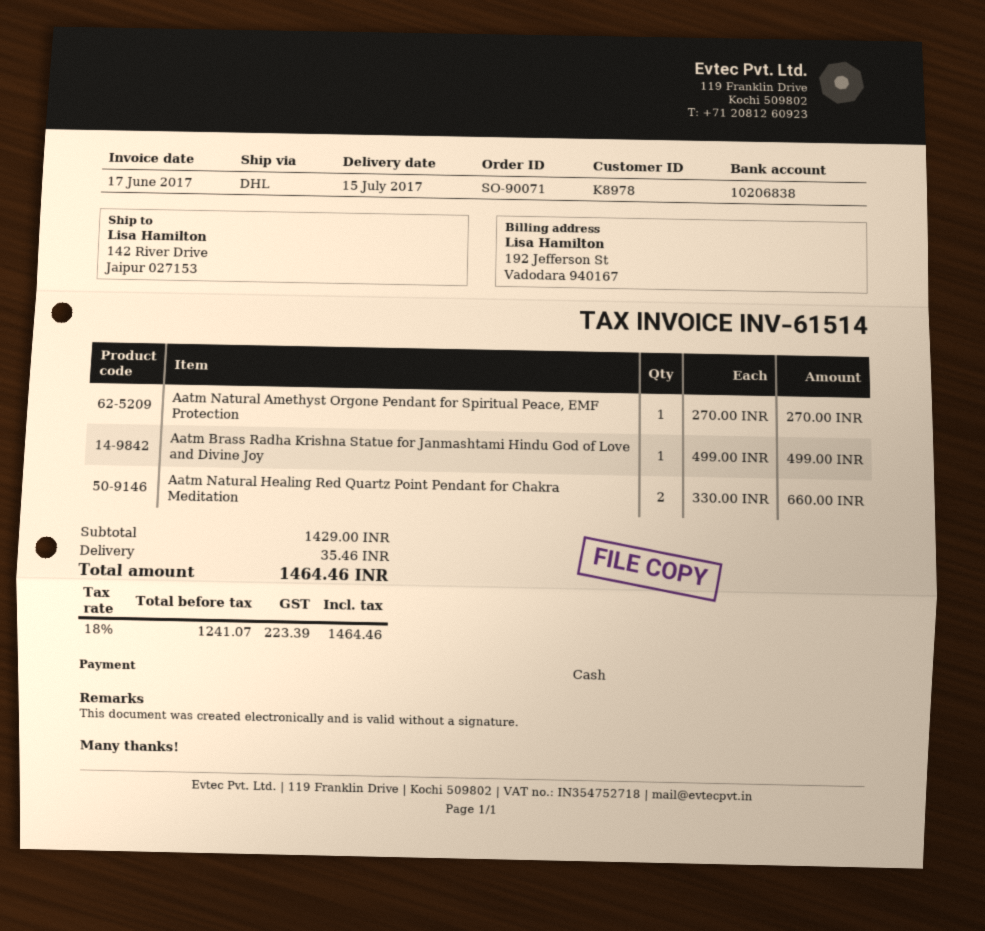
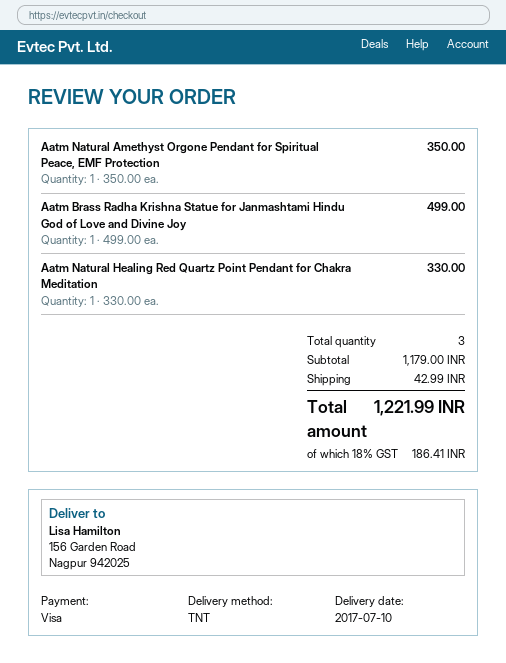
delivery date: 2017-07-15 -> 2017-07-10
payment method: cash -> Visa
shipping method: DHL -> TNT
ship to: 142 River Drive, Jaipur 027153 -> 156 Garden Road, Nagpur 942025
Aatm Natural Amethyst Orgone Pendant for Spiritual Peace, EMF Protection: 1 x 270.00 = 270.00 -> 1 x 350.00 = 350.00
Aatm Natural Healing Red Quartz Point Pendant for Chakra Meditation: 2 x 330.00 = 660.00 -> 1 x 330.00 = 330.00
subtotal: 1429.00 -> 1179.00
shipping: 35.46 -> 42.99
tax: 18% = 223.39 -> 18% = 186.41
total: 1464.46 -> 1221.99

